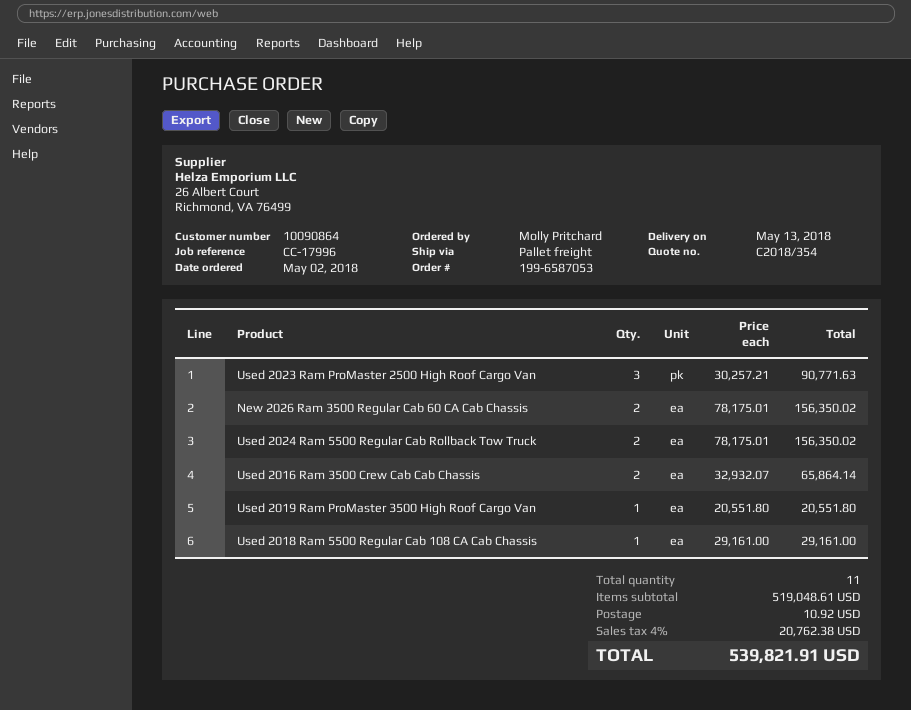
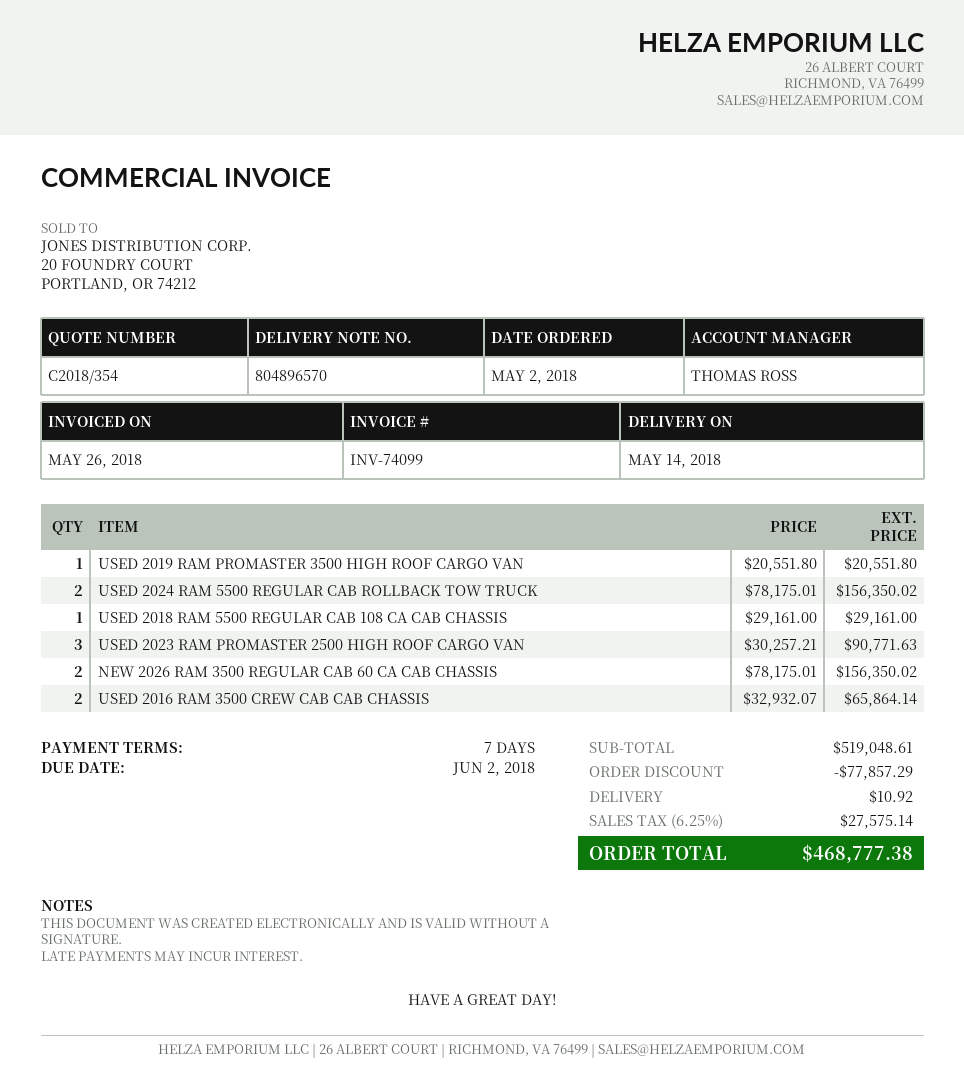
delivery date: 2018-05-13 -> 2018-05-14
discount: none -> 77857.29
tax: 4% = 20762.38 -> 6.25% = 27575.14
total: 539821.91 -> 468777.38

